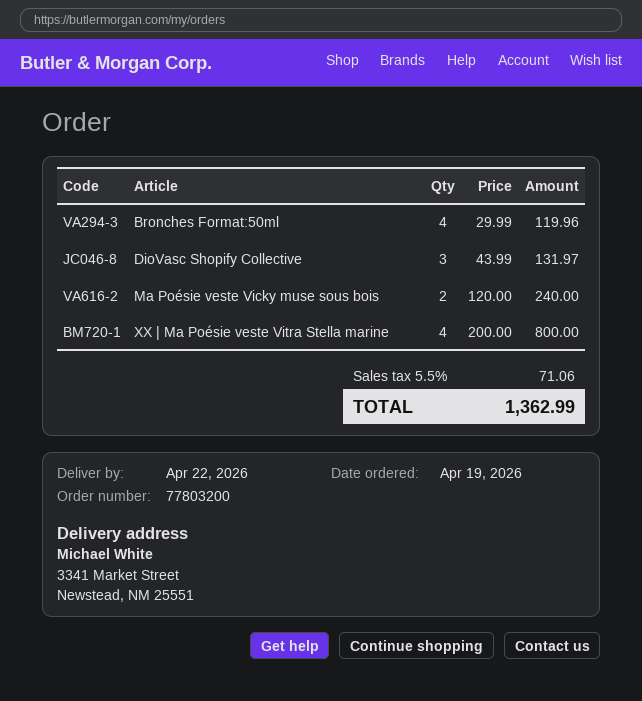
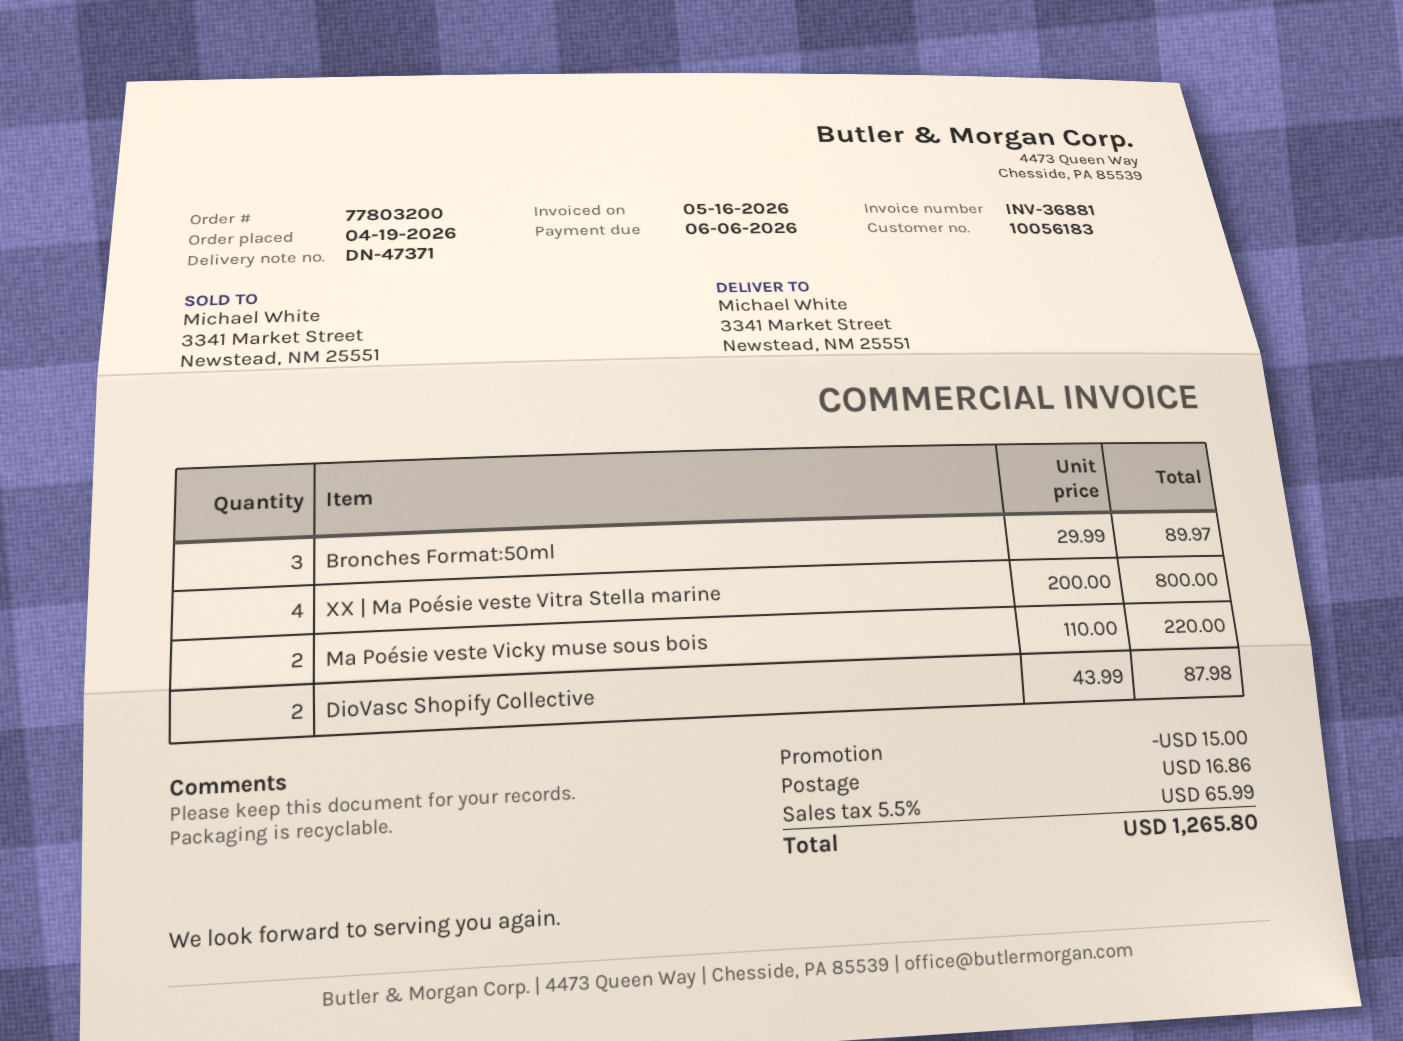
Bronches Format:50ml: 4 x 29.99 = 119.96 -> 3 x 29.99 = 89.97
DioVasc Shopify Collective: 3 x 43.99 = 131.97 -> 2 x 43.99 = 87.98
Ma Poésie veste Vicky muse sous bois: 2 x 120.00 = 240.00 -> 2 x 110.00 = 220.00
discount: none -> 15.00
shipping: none -> 16.86
tax: 5.5% = 71.06 -> 5.5% = 65.99
total: 1362.99 -> 1265.80

